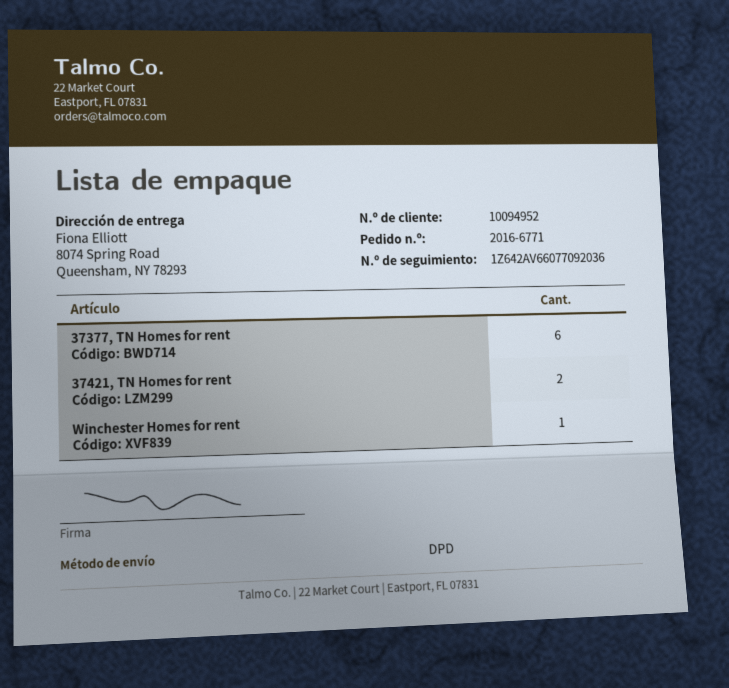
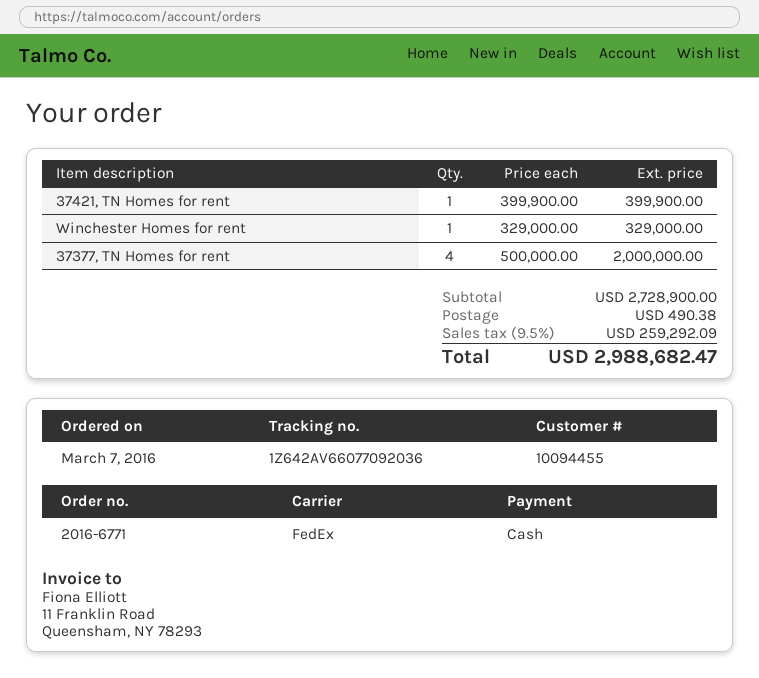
customer number: 10094952 -> 10094455
shipping method: DPD -> FedEx
37377, TN Homes for rent: 6 -> 4
37421, TN Homes for rent: 2 -> 1

